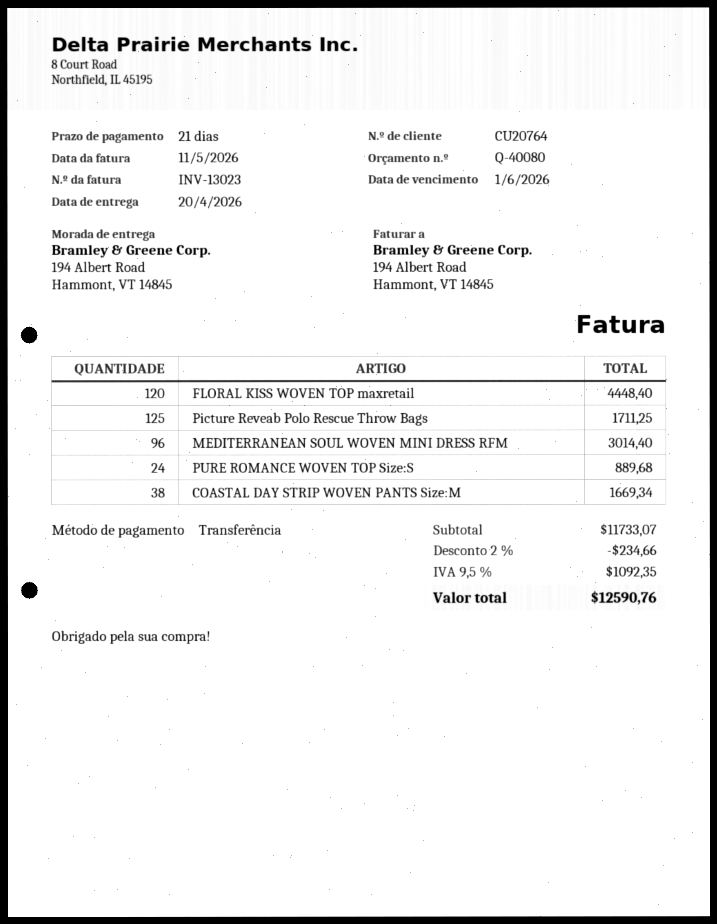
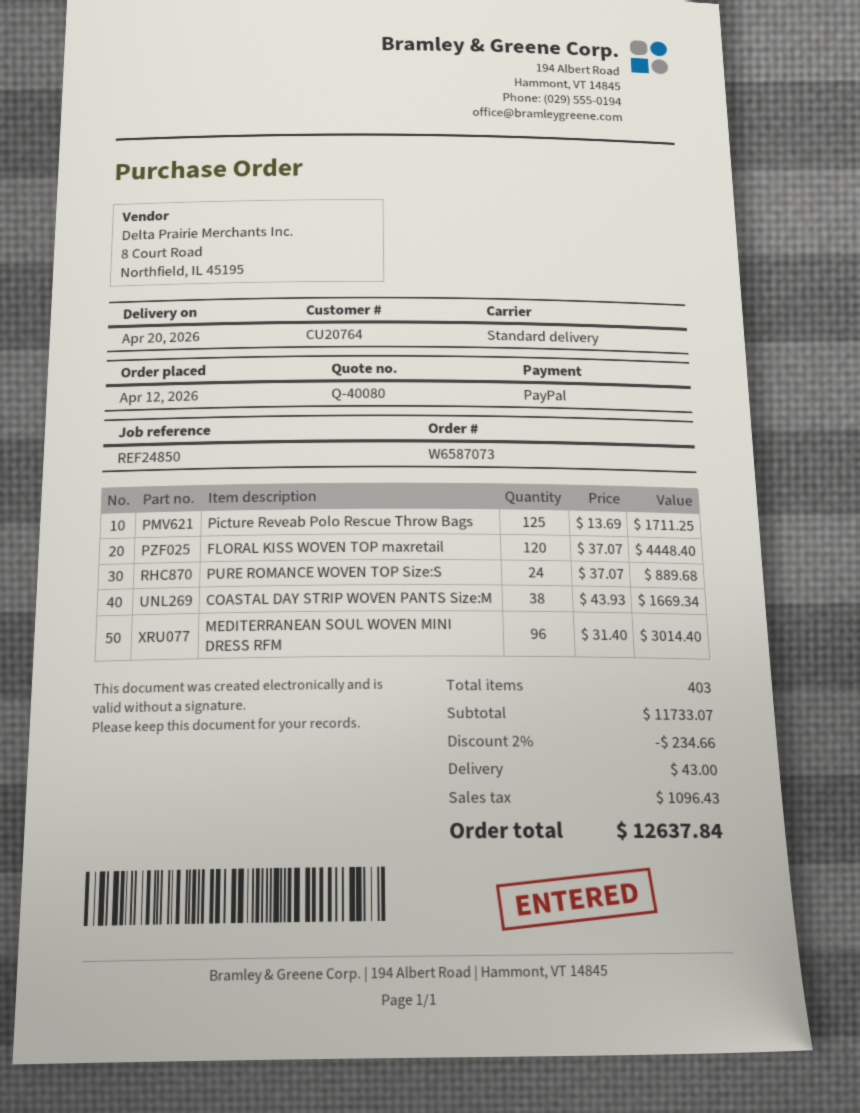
payment method: bank transfer -> PayPal
shipping: none -> 43.00
tax: 1092.35 -> 1096.43
total: 12590.76 -> 12637.84

